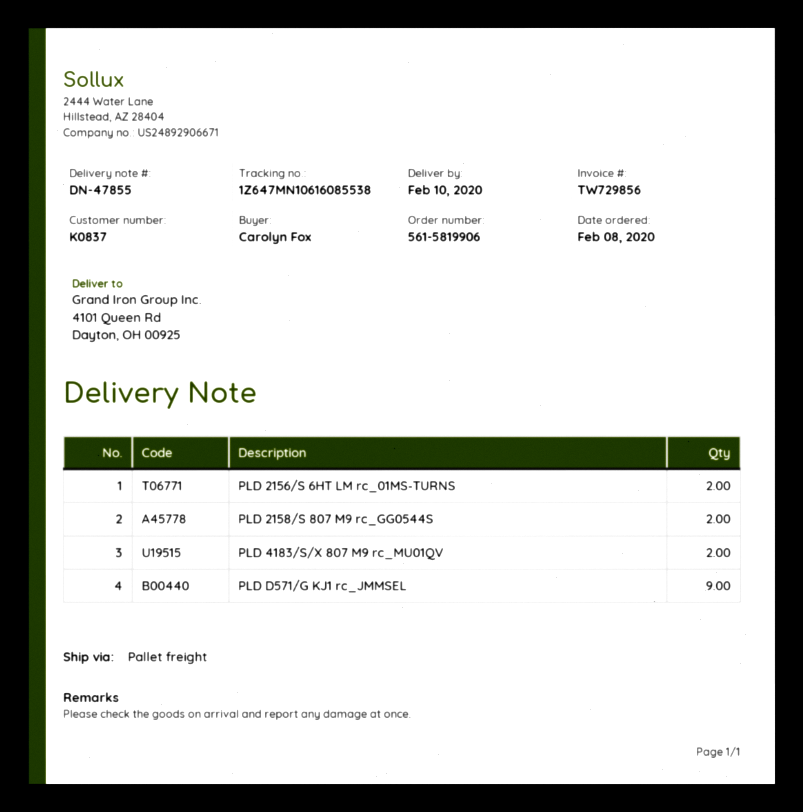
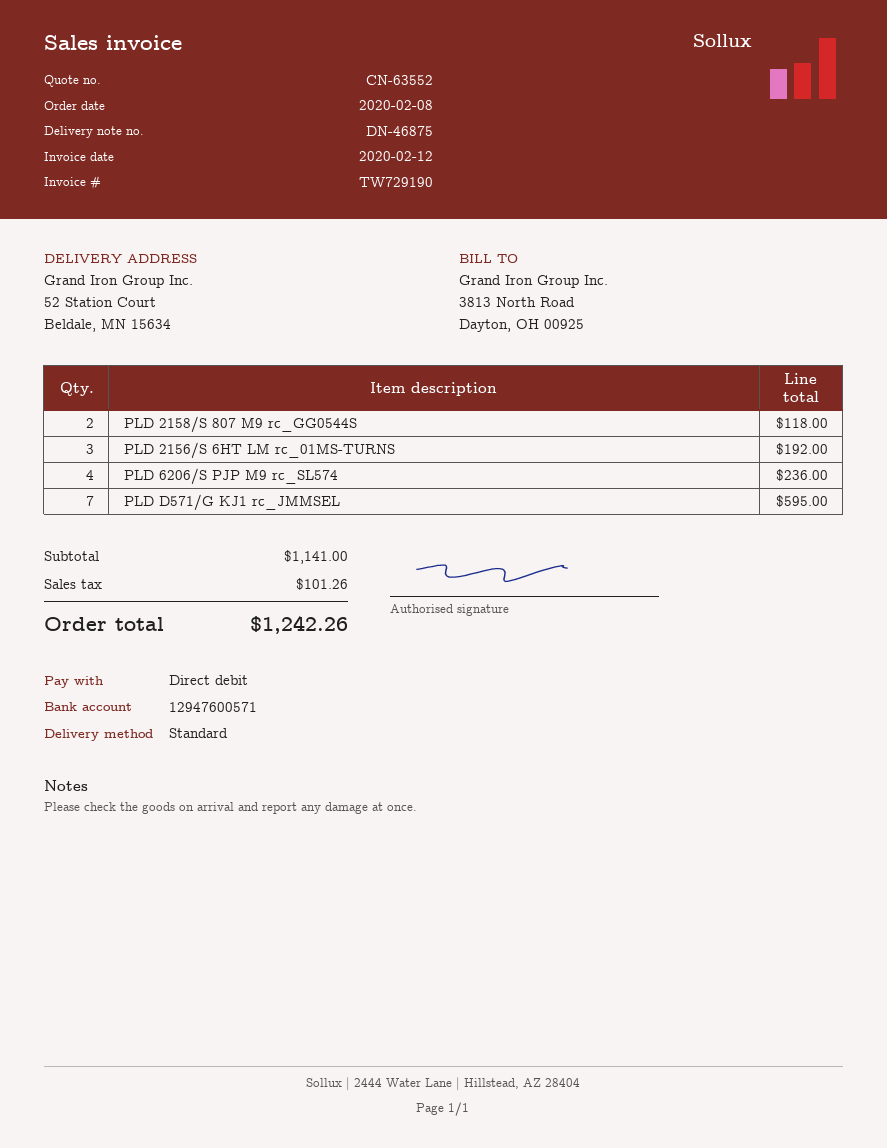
delivery note number: DN-47855 -> DN-46875
invoice number: TW729856 -> TW729190
shipping method: pallet freight -> standard
ship to: 4101 Queen Rd, Dayton, OH 00925 -> 52 Station Court, Beldale, MN 15634
PLD 2156/S 6HT LM rc_01MS-TURNS: 2 -> 3
PLD 4183/S/X 807 M9 rc_MU01QV: 2 -> none
PLD D571/G KJ1 rc_JMMSEL: 9 -> 7
PLD 6206/S PJP M9 rc_SL574: none -> 4

